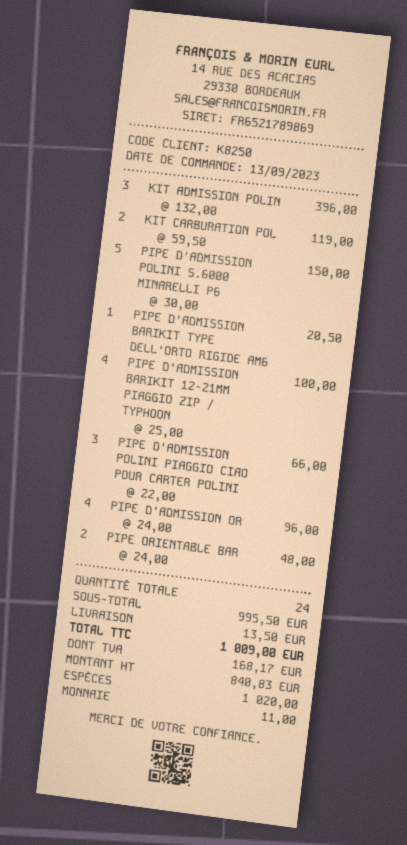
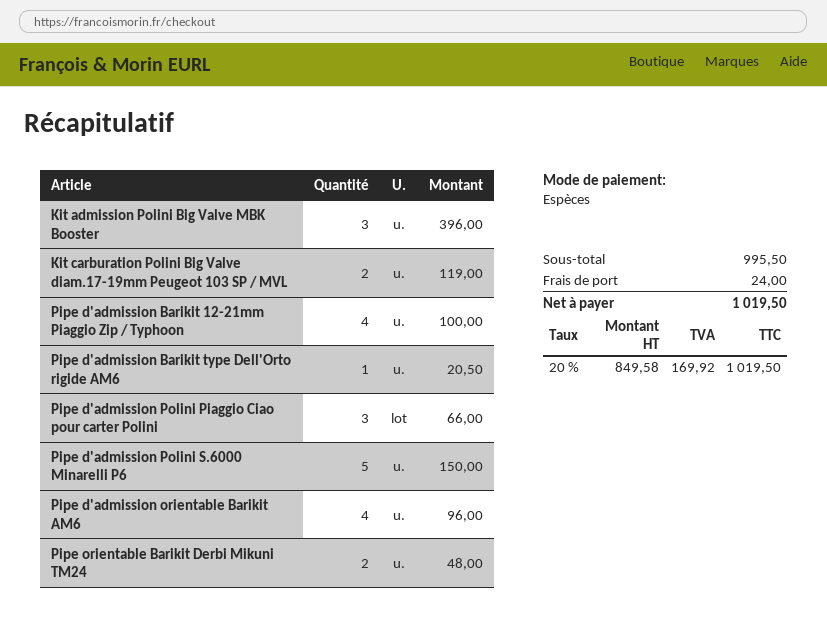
shipping: 13.50 -> 24.00
net: 840.83 -> 849.58
tax: 168.17 -> 169.92
total: 1009.00 -> 1019.50

